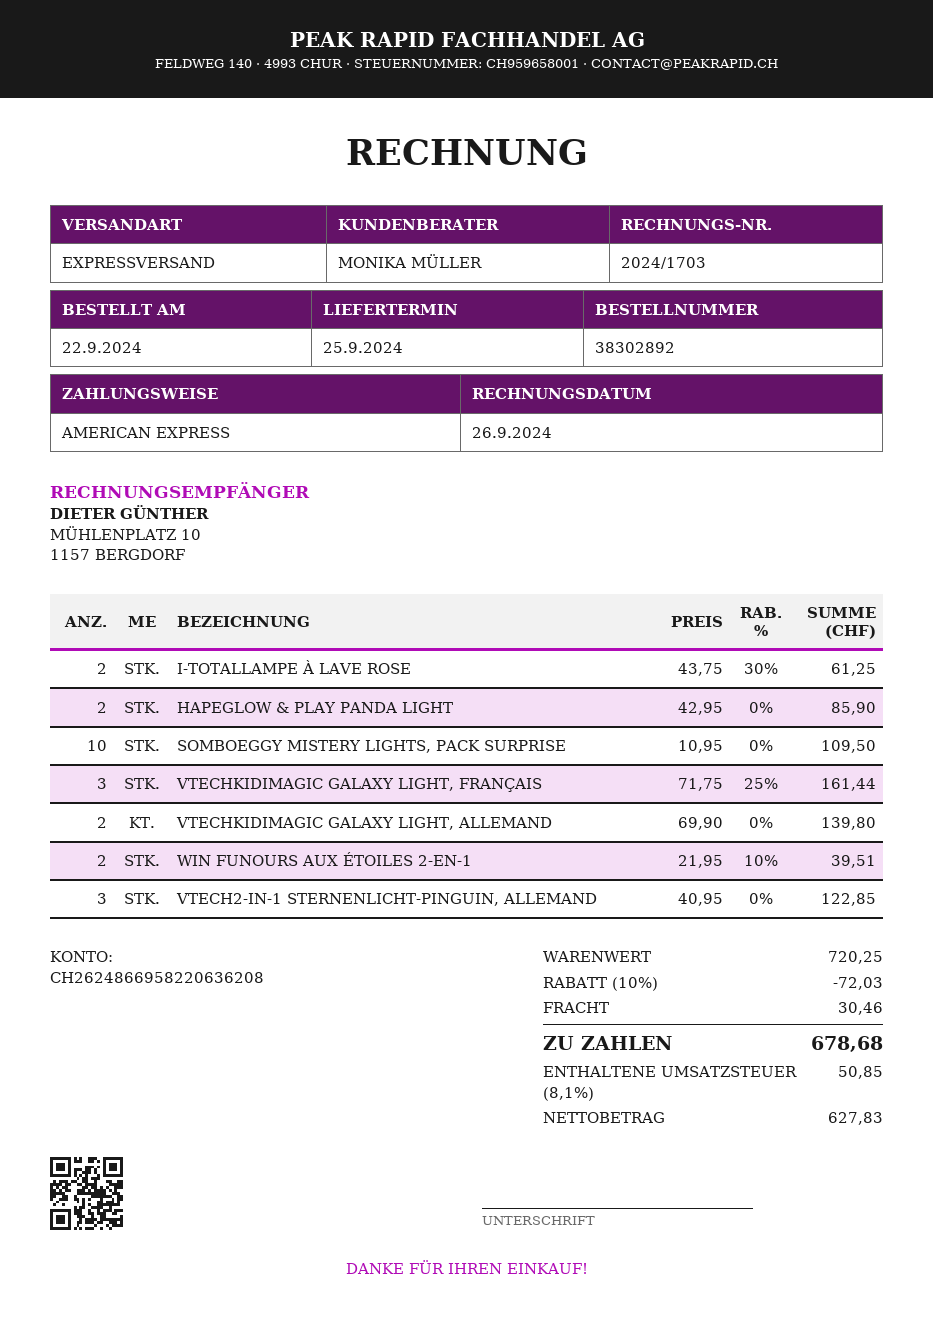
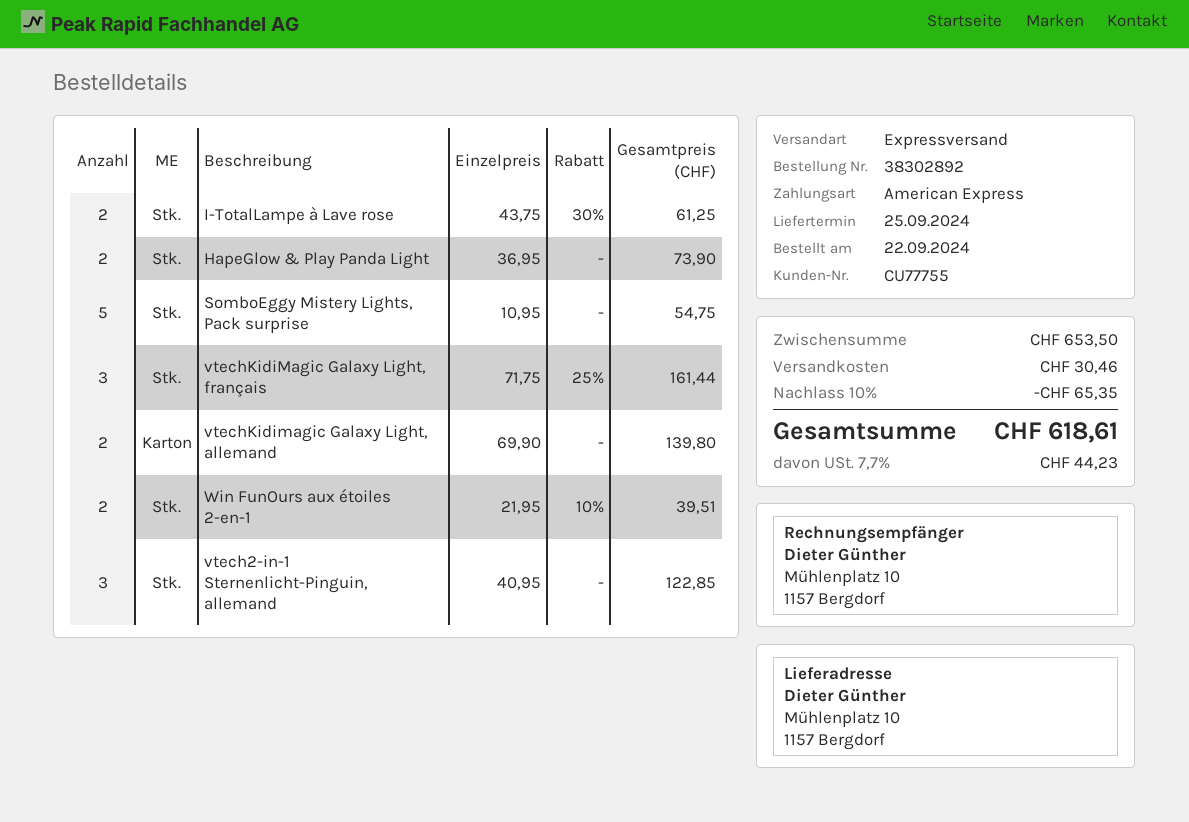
HAPEGLOW & PLAY PANDA LIGHT: 2 x 42.95 = 85.90 -> 2 x 36.95 = 73.90
SOMBOEGGY MISTERY LIGHTS, PACK SURPRISE: 10 x 10.95 = 109.50 -> 5 x 10.95 = 54.75
subtotal: 720.25 -> 653.50
discount: 10% = 72.03 -> 10% = 65.35
tax: 8.1% = 50.85 -> 7.7% = 44.23
total: 678.68 -> 618.61

